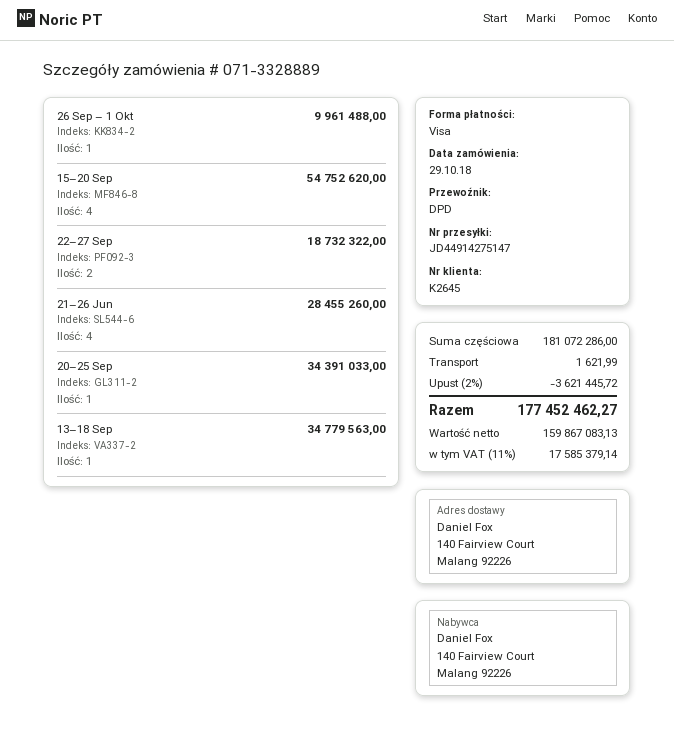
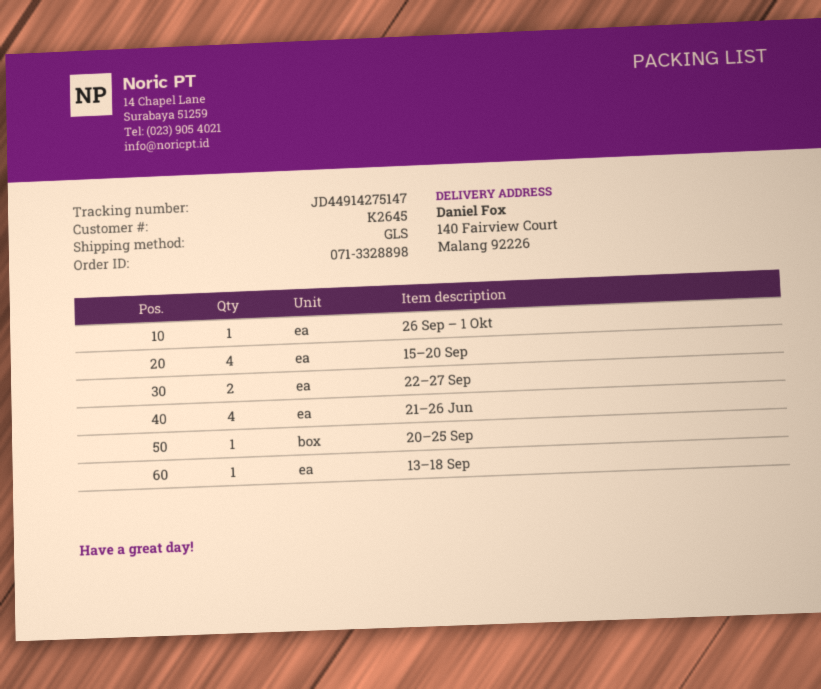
order number: 071-3328889 -> 071-3328898
shipping method: DPD -> GLS

